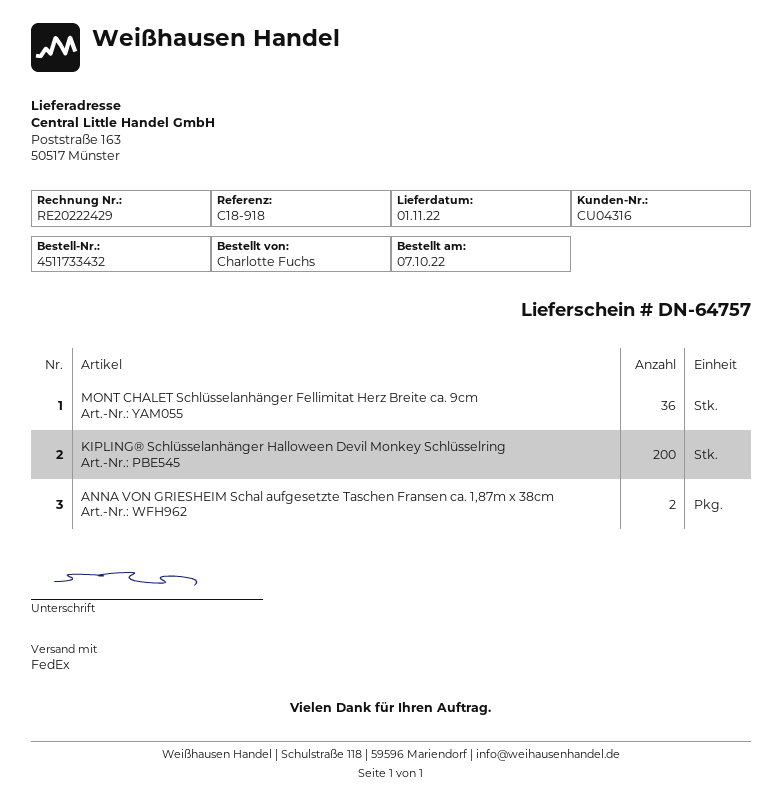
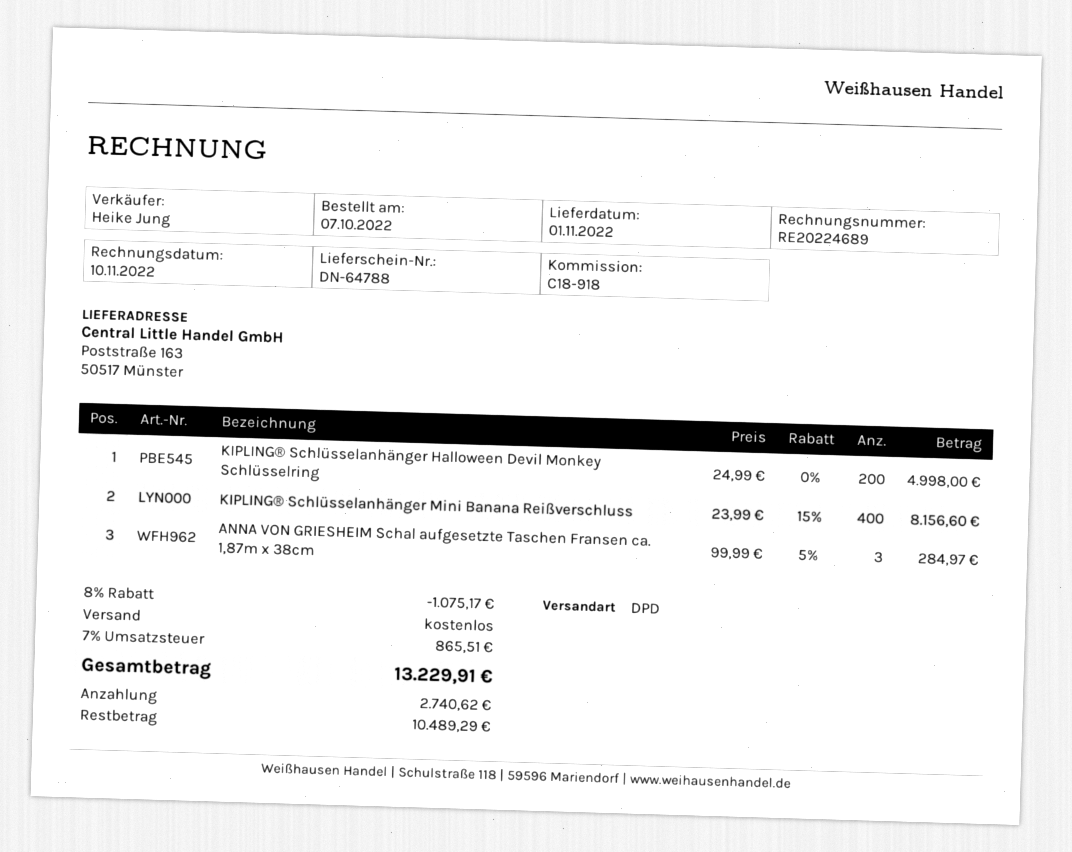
delivery note number: DN-64757 -> DN-64788
invoice number: RE20222429 -> RE20224689
shipping method: FedEx -> DPD
MONT CHALET Schlüsselanhänger Fellimitat Herz Breite ca. 9cm: 36 -> none
ANNA VON GRIESHEIM Schal aufgesetzte Taschen Fransen ca. 1,87m x 38cm: 2 -> 3
KIPLING® Schlüsselanhänger Mini Banana Reißverschluss: none -> 400

